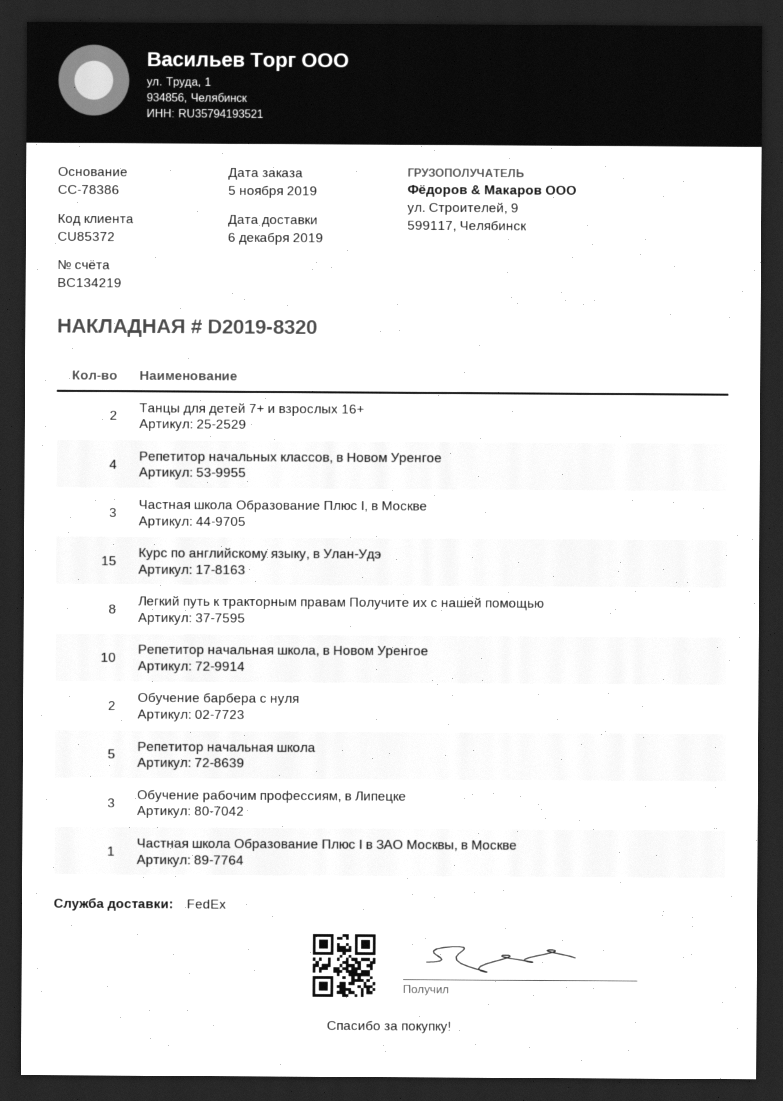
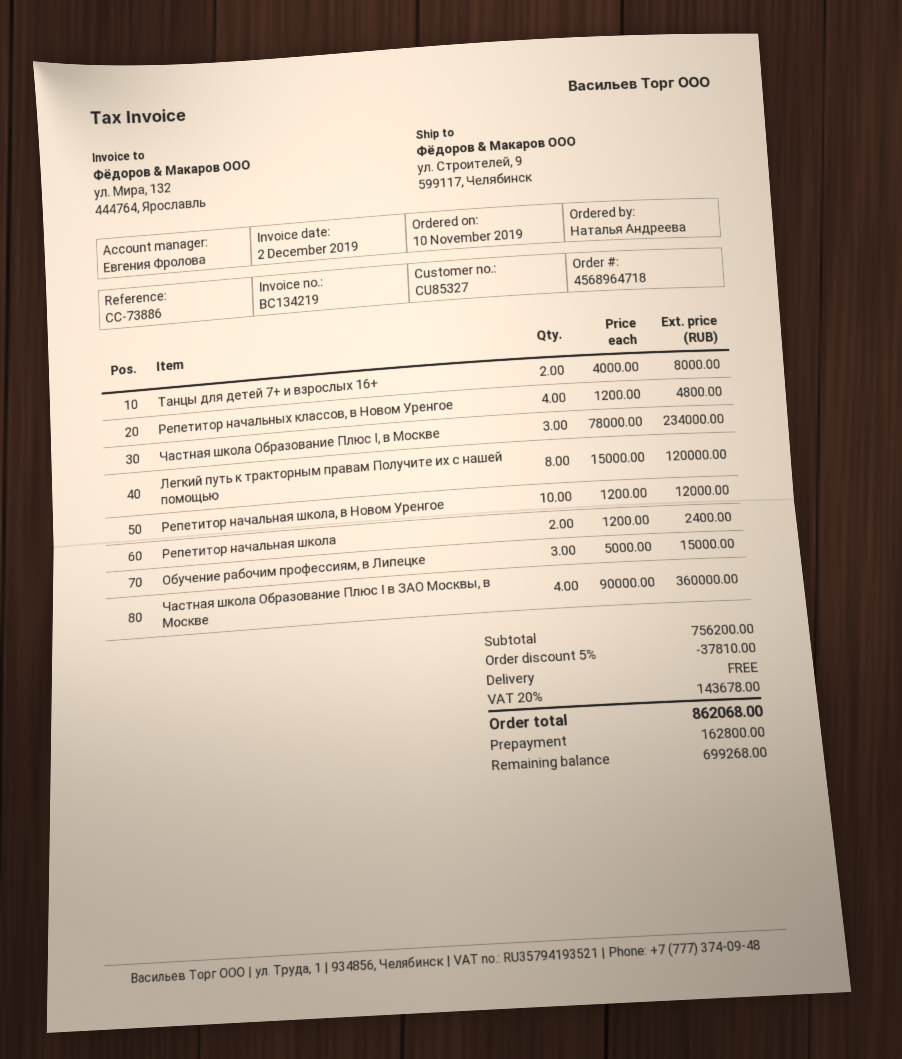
order date: 2019-11-05 -> 2019-11-10
customer number: CU85372 -> CU85327
reference: CC-78386 -> CC-73886
Курс по английскому языку, в Улан-Удэ: 15 -> none
Обучение барбера с нуля: 2 -> none
Репетитор начальная школа: 5 -> 2
Частная школа Образование Плюс I в ЗАО Москвы, в Москве: 1 -> 4

